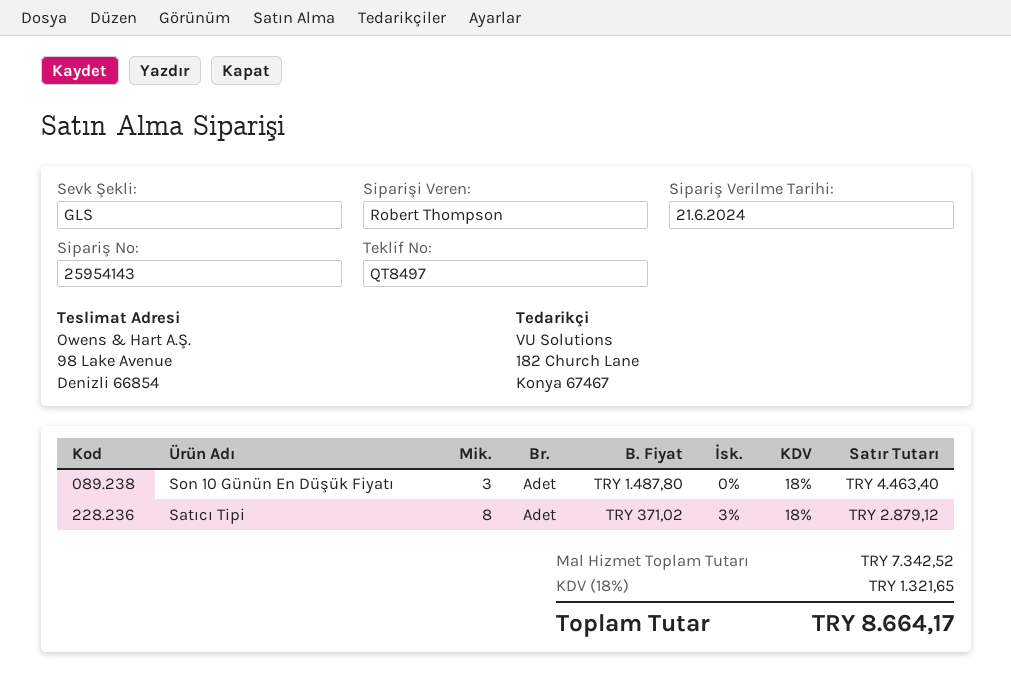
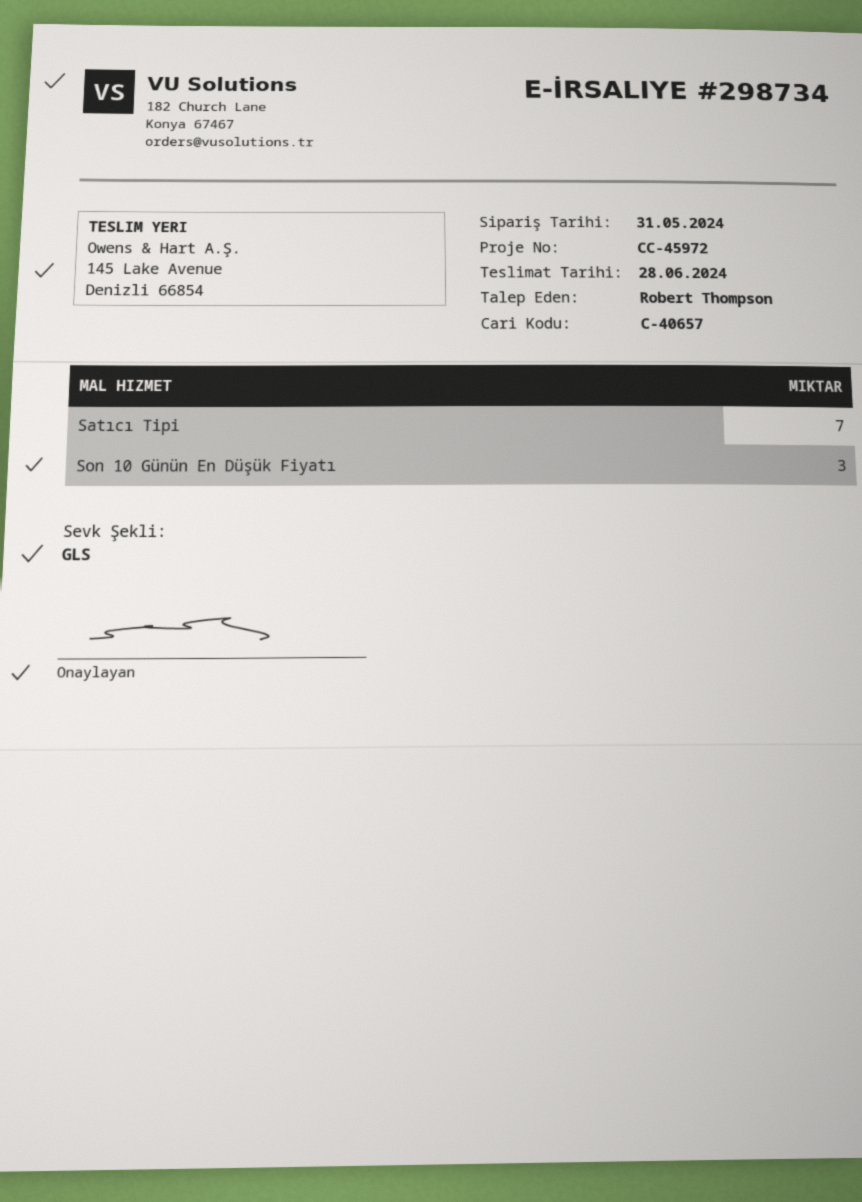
order date: 2024-06-21 -> 2024-05-31
ship to: 98 Lake Avenue, Denizli 66854 -> 145 Lake Avenue, Denizli 66854
Satıcı Tipi: 8 -> 7

